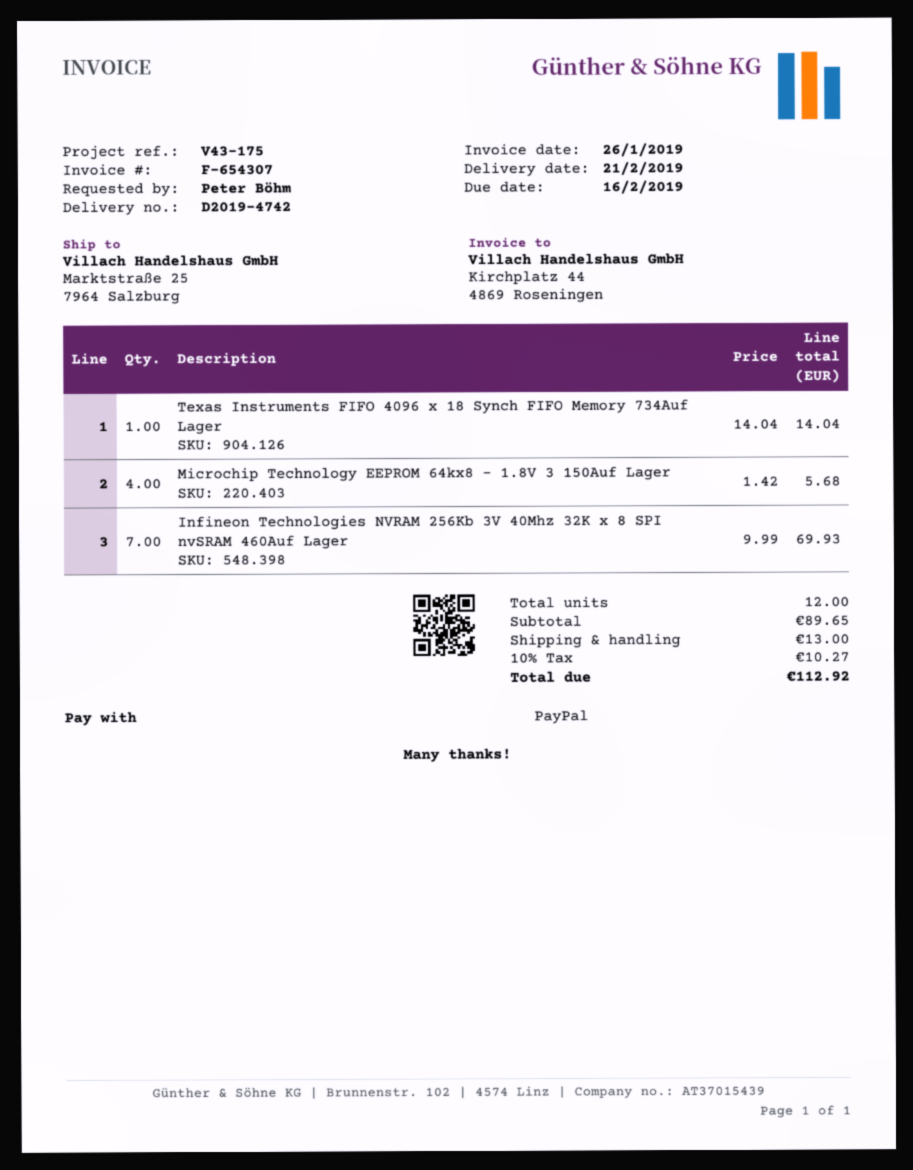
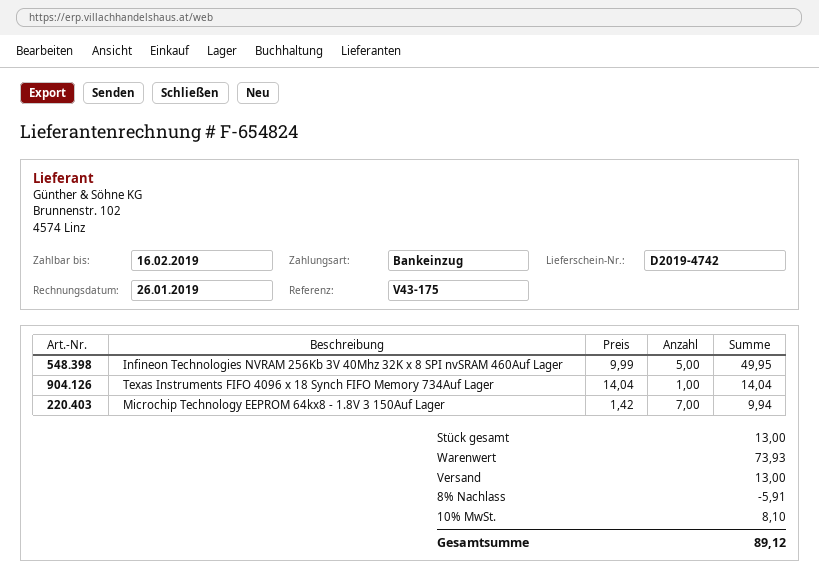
invoice number: F-654307 -> F-654824
payment method: PayPal -> direct debit
Microchip Technology EEPROM 64kx8 - 1.8V 3 150Auf Lager: 4 x 1.42 = 5.68 -> 7 x 1.42 = 9.94
Infineon Technologies NVRAM 256Kb 3V 40Mhz 32K x 8 SPI nvSRAM 460Auf Lager: 7 x 9.99 = 69.93 -> 5 x 9.99 = 49.95
total quantity: 12 -> 13
subtotal: 89.65 -> 73.93
discount: none -> 8% = 5.91
tax: 10% = 10.27 -> 10% = 8.10
total: 112.92 -> 89.12

